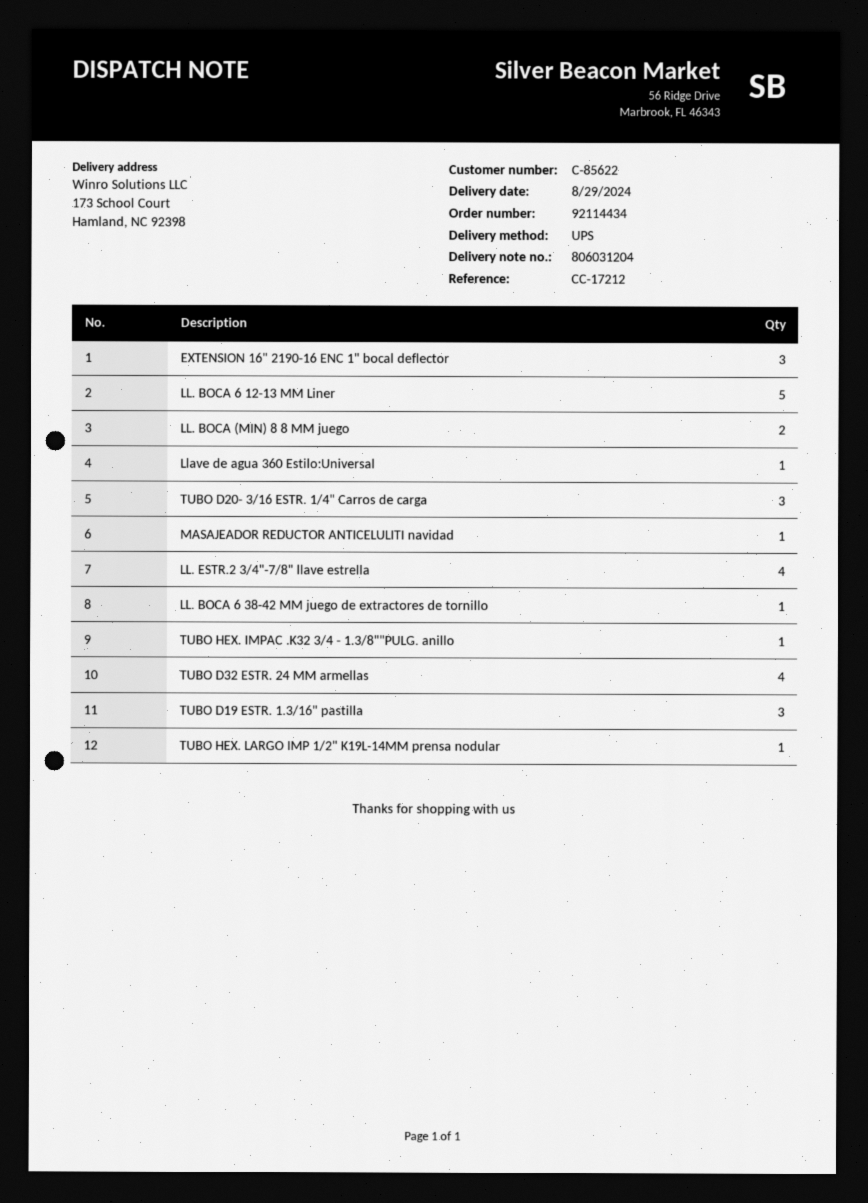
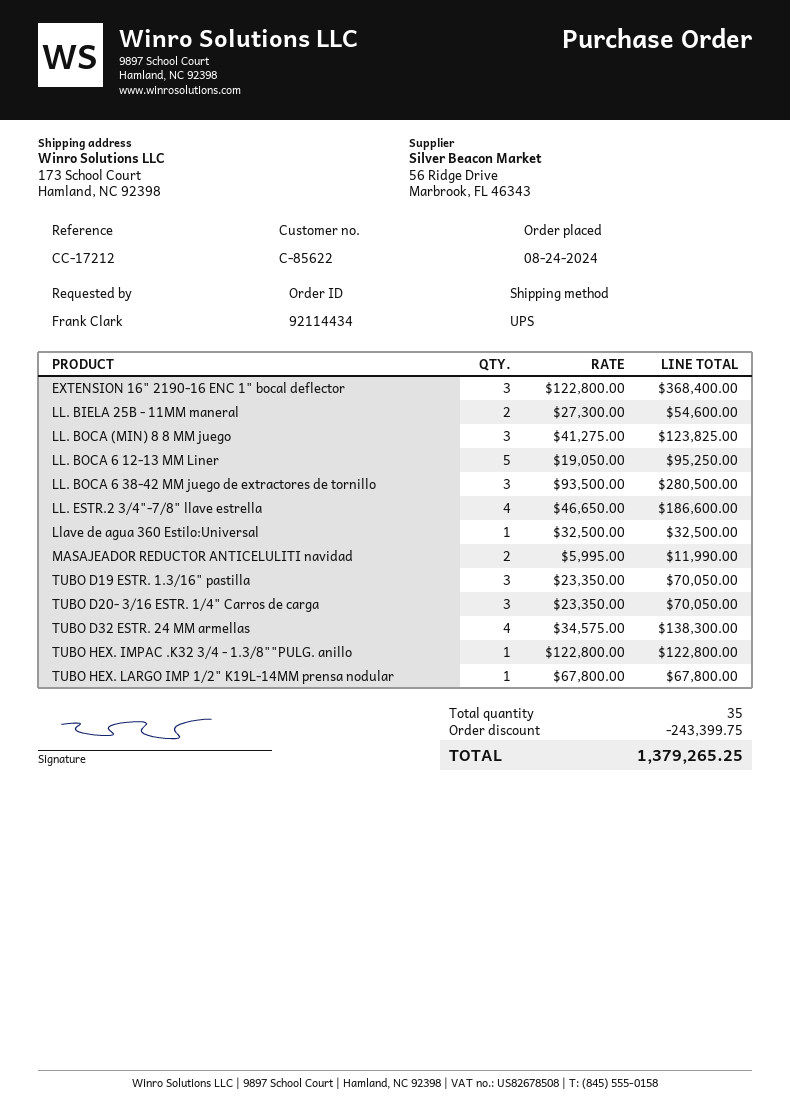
LL. BOCA (MIN) 8 8 MM juego: 2 -> 3
MASAJEADOR REDUCTOR ANTICELULITI navidad: 1 -> 2
LL. BOCA 6 38-42 MM juego de extractores de tornillo: 1 -> 3
LL. BIELA 25B - 11MM maneral: none -> 2

